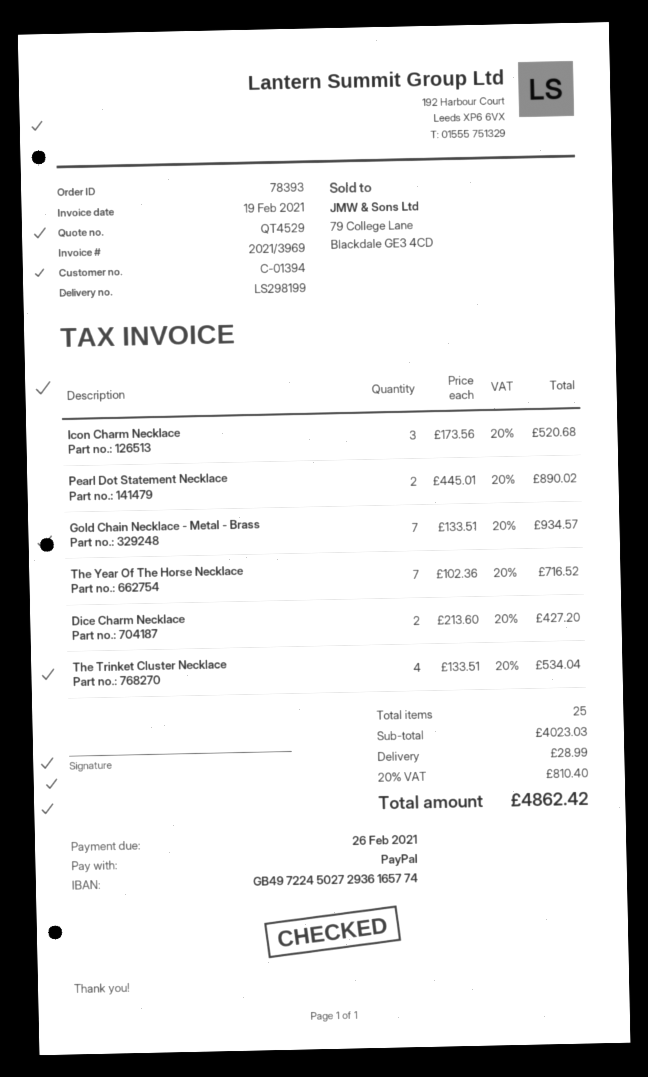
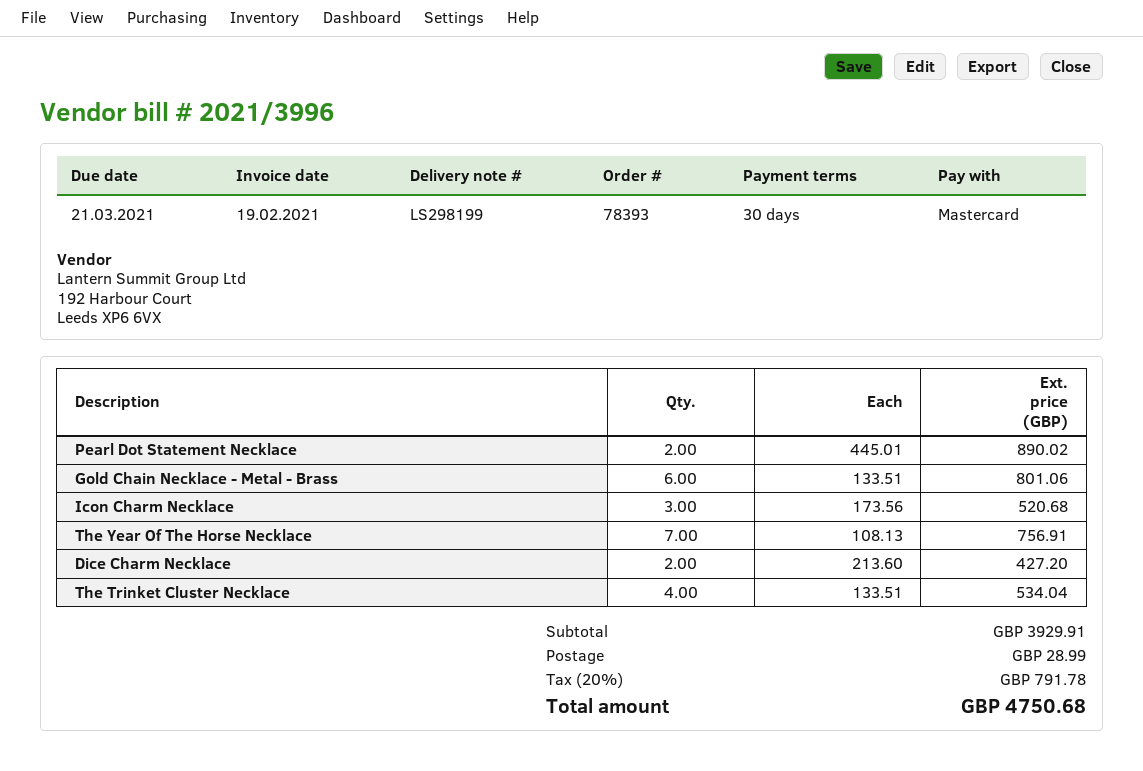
invoice number: 2021/3969 -> 2021/3996
due date: 2021-02-26 -> 2021-03-21
payment method: PayPal -> Mastercard
Gold Chain Necklace - Metal - Brass: 7 x 133.51 = 934.57 -> 6 x 133.51 = 801.06
The Year Of The Horse Necklace: 7 x 102.36 = 716.52 -> 7 x 108.13 = 756.91
subtotal: 4023.03 -> 3929.91
tax: 20% = 810.40 -> 20% = 791.78
total: 4862.42 -> 4750.68

